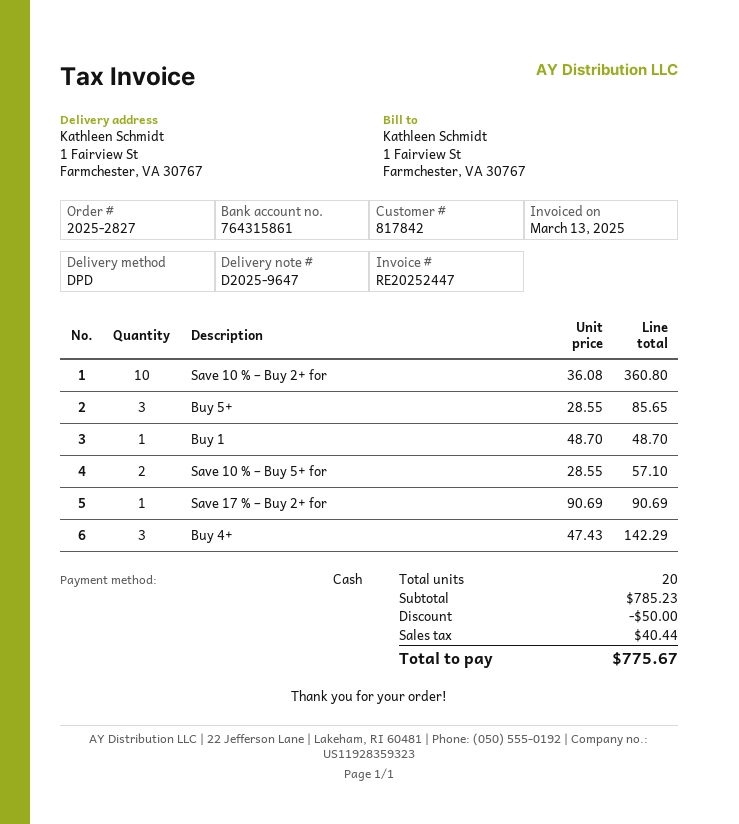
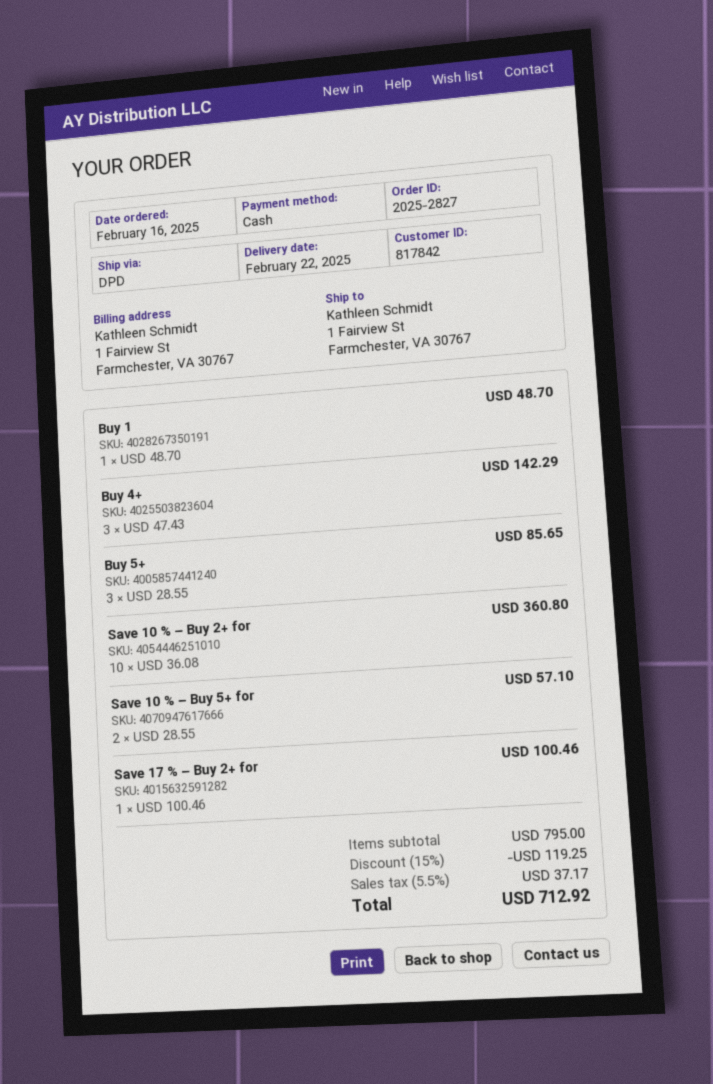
Save 17 % – Buy 2+ for: 1 x 90.69 = 90.69 -> 1 x 100.46 = 100.46
subtotal: 785.23 -> 795.00
discount: 50.00 -> 119.25
tax: 40.44 -> 37.17
total: 775.67 -> 712.92

